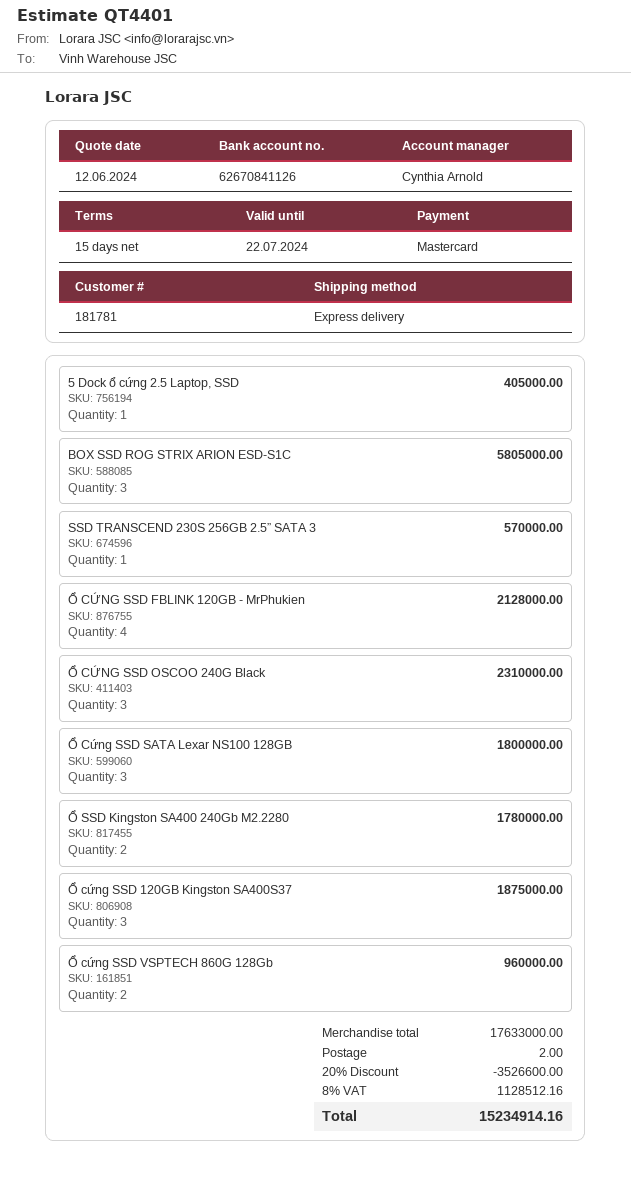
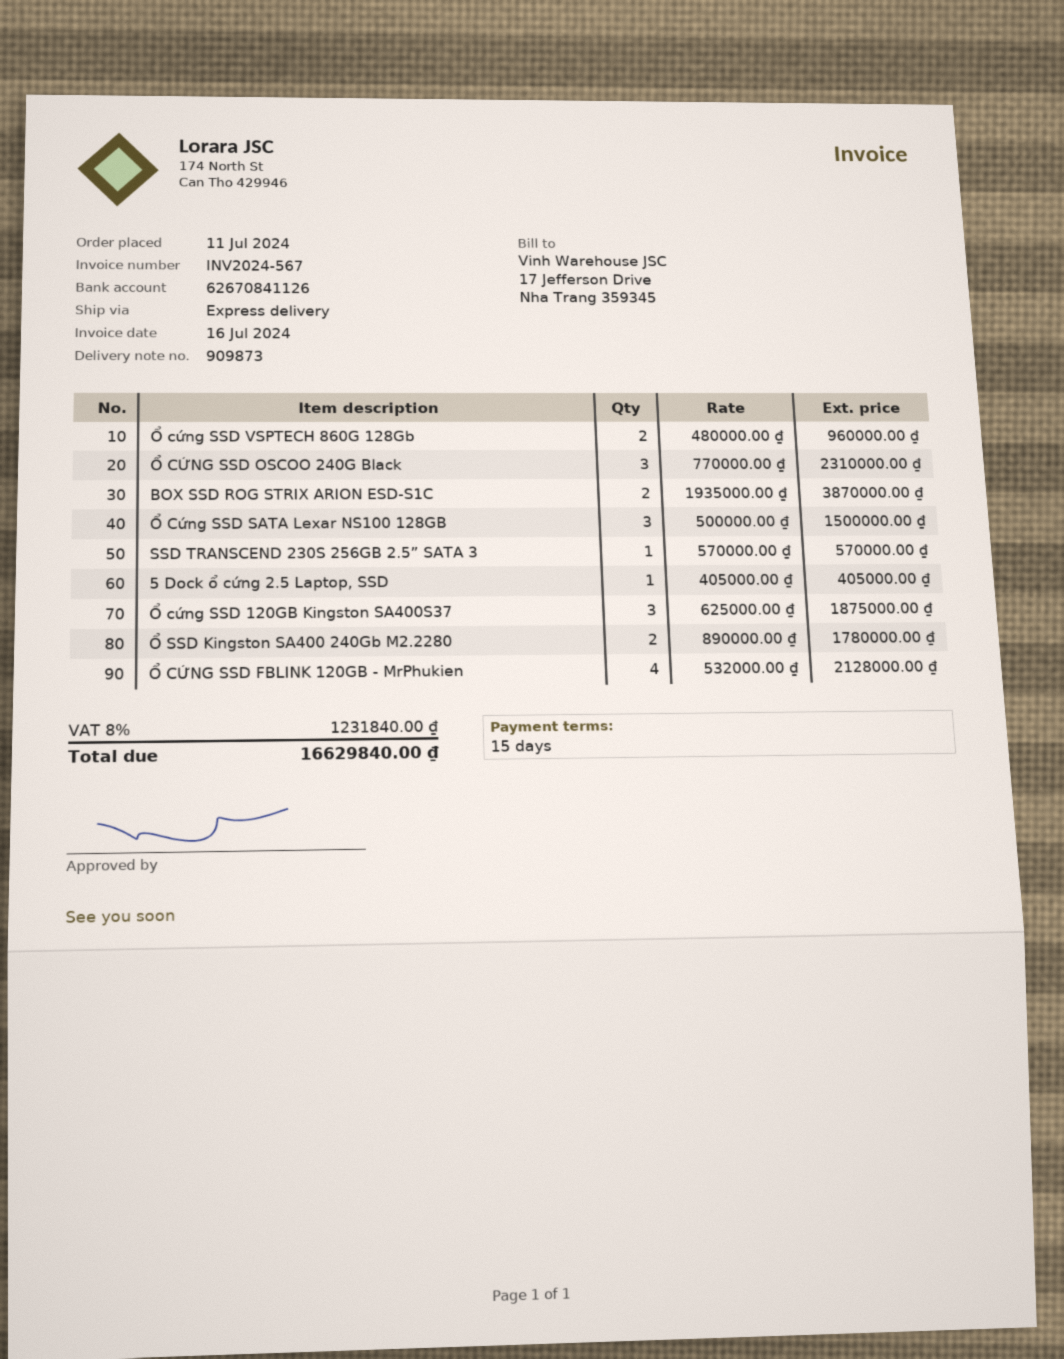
BOX SSD ROG STRIX ARION ESD-S1C: 3 for 5805000.00 -> 2 for 3870000.00
Ổ Cứng SSD SATA Lexar NS100 128GB: 3 for 1800000.00 -> 3 for 1500000.00
discount: 20% = 3526600.00 -> none
shipping: 2.00 -> none
tax: 8% = 1128512.16 -> 8% = 1231840.00
total: 15234914.16 -> 16629840.00

